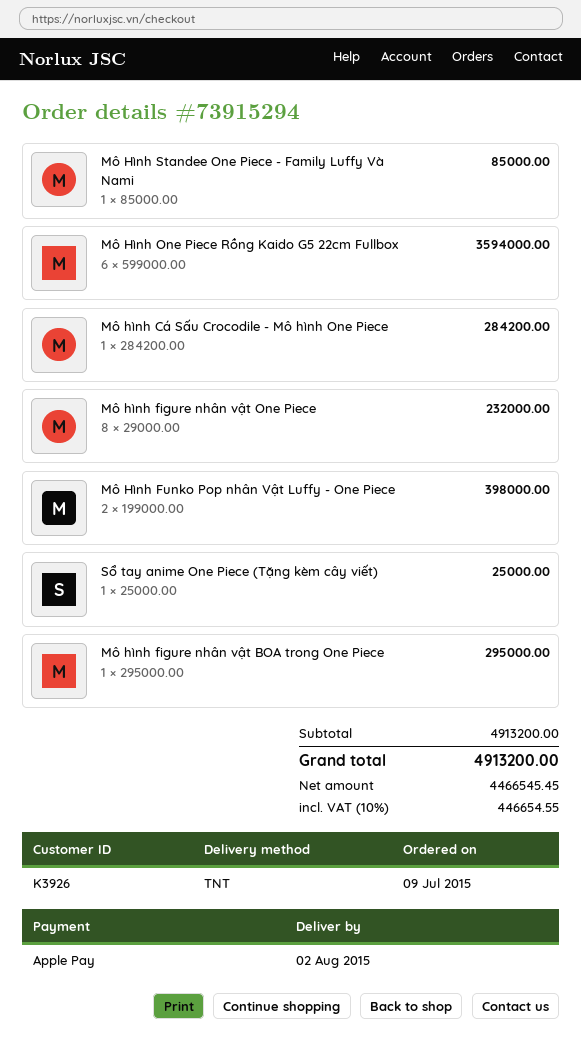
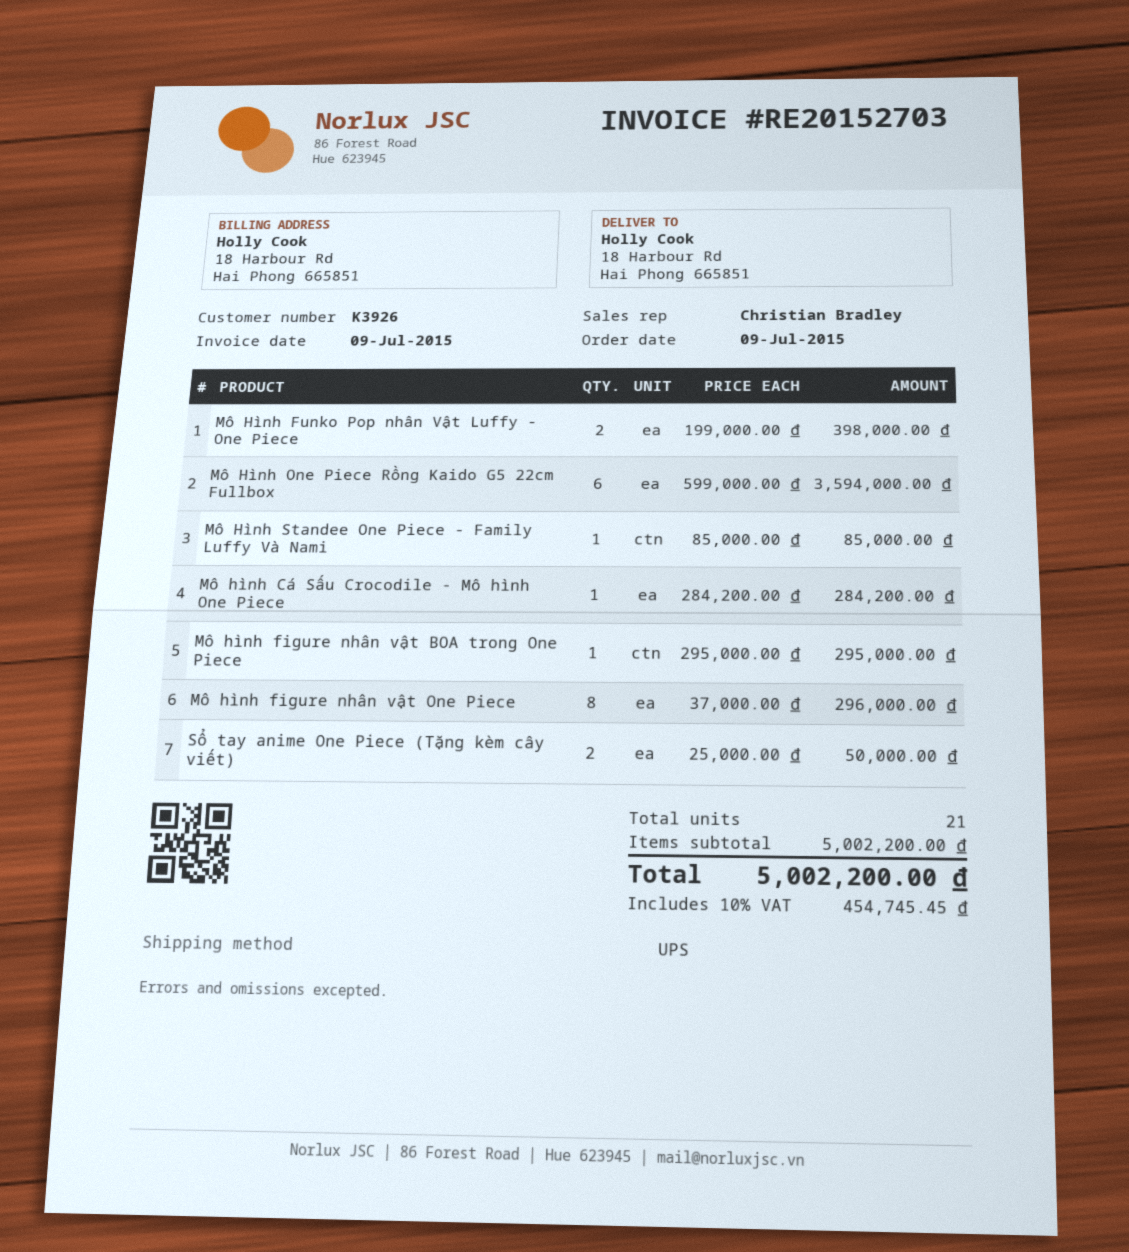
shipping method: TNT -> UPS
Mô hình figure nhân vật One Piece: 8 x 29000.00 = 232000.00 -> 8 x 37000.00 = 296000.00
Sổ tay anime One Piece (Tặng kèm cây viết): 1 x 25000.00 = 25000.00 -> 2 x 25000.00 = 50000.00
subtotal: 4913200.00 -> 5002200.00
tax: 10% = 446654.55 -> 10% = 454745.45
total: 4913200.00 -> 5002200.00

